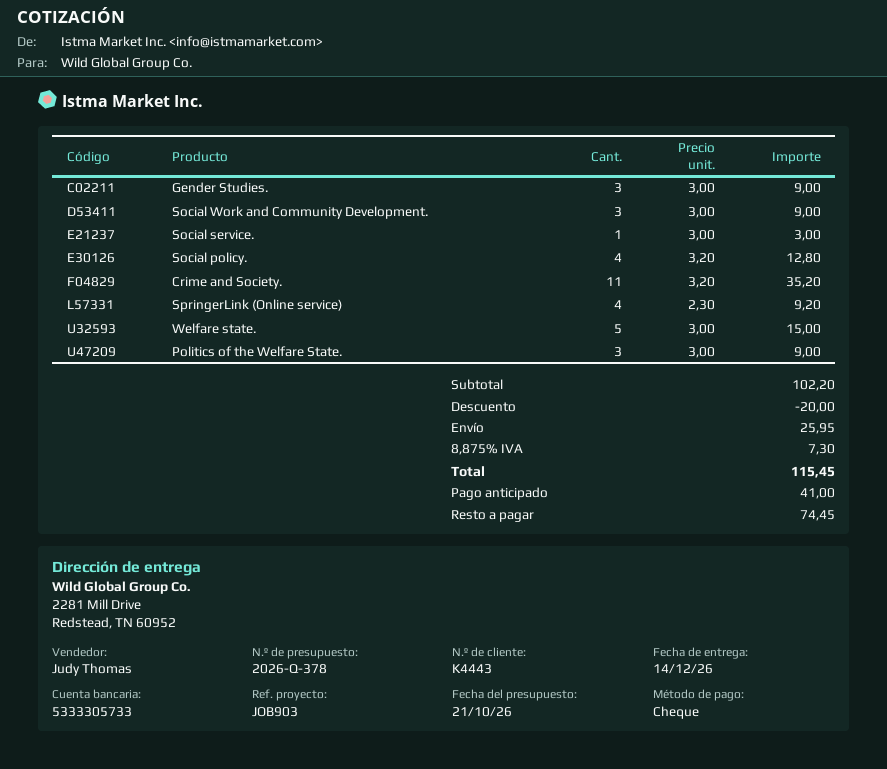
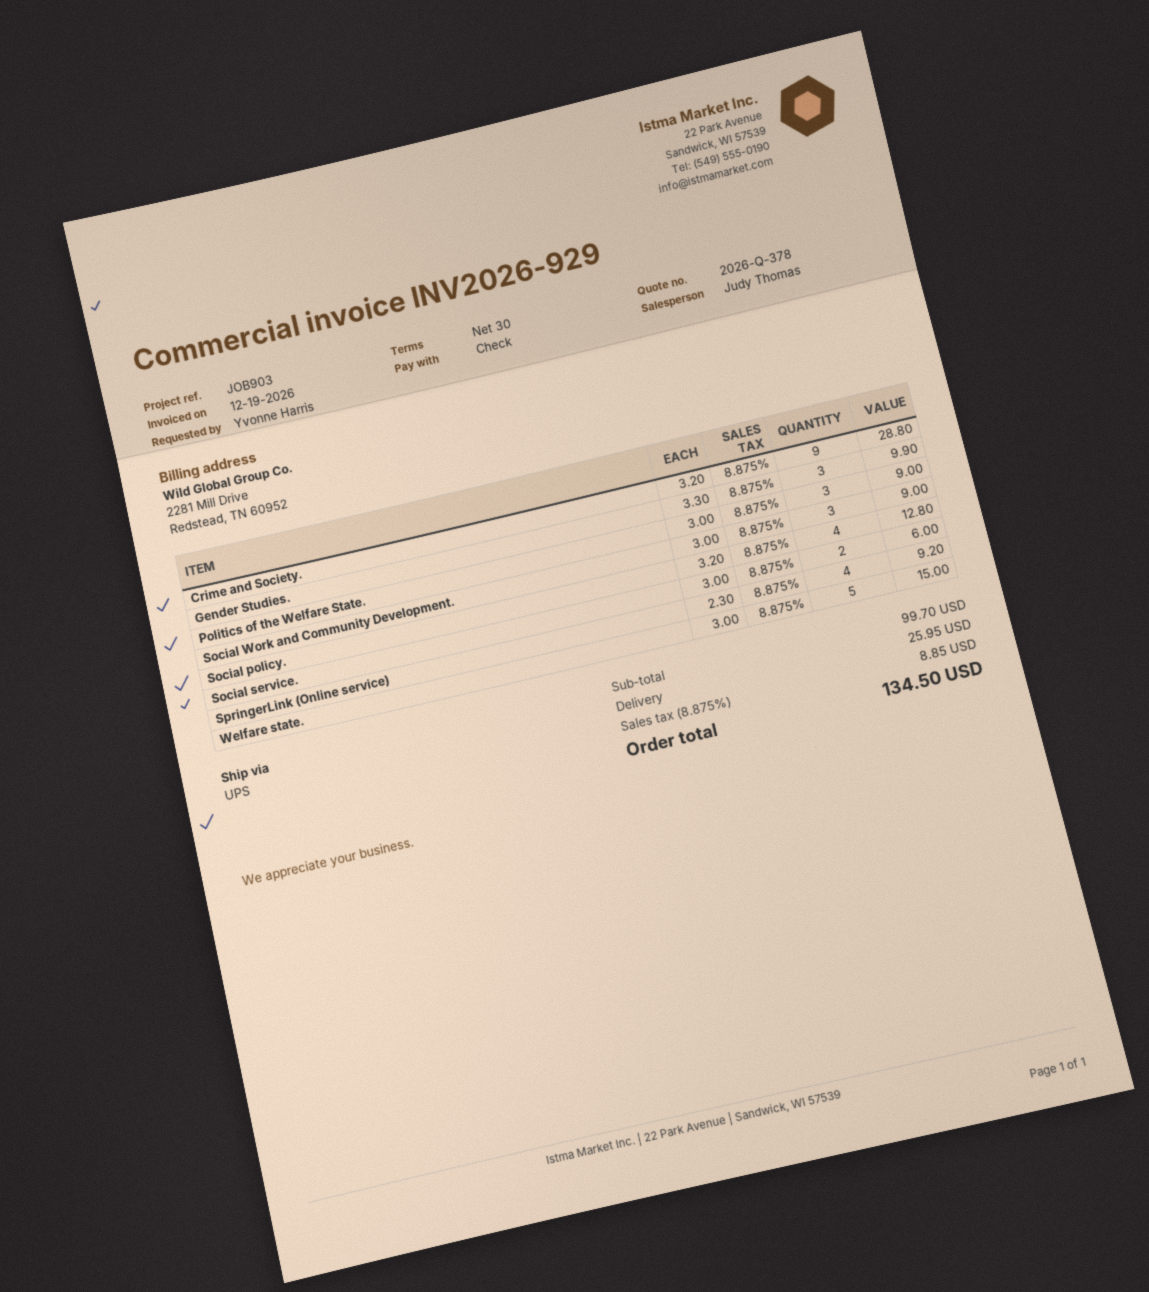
Gender Studies.: 3 x 3.00 = 9.00 -> 3 x 3.30 = 9.90
Social service.: 1 x 3.00 = 3.00 -> 2 x 3.00 = 6.00
Crime and Society.: 11 x 3.20 = 35.20 -> 9 x 3.20 = 28.80
subtotal: 102.20 -> 99.70
discount: 20.00 -> none
tax: 8.875% = 7.30 -> 8.875% = 8.85
total: 115.45 -> 134.50

